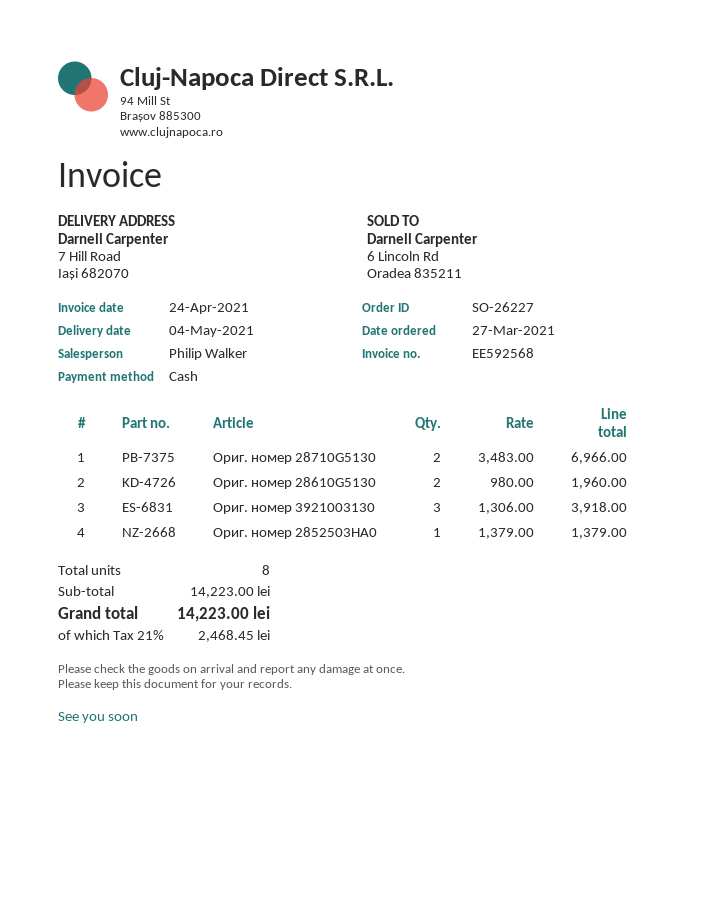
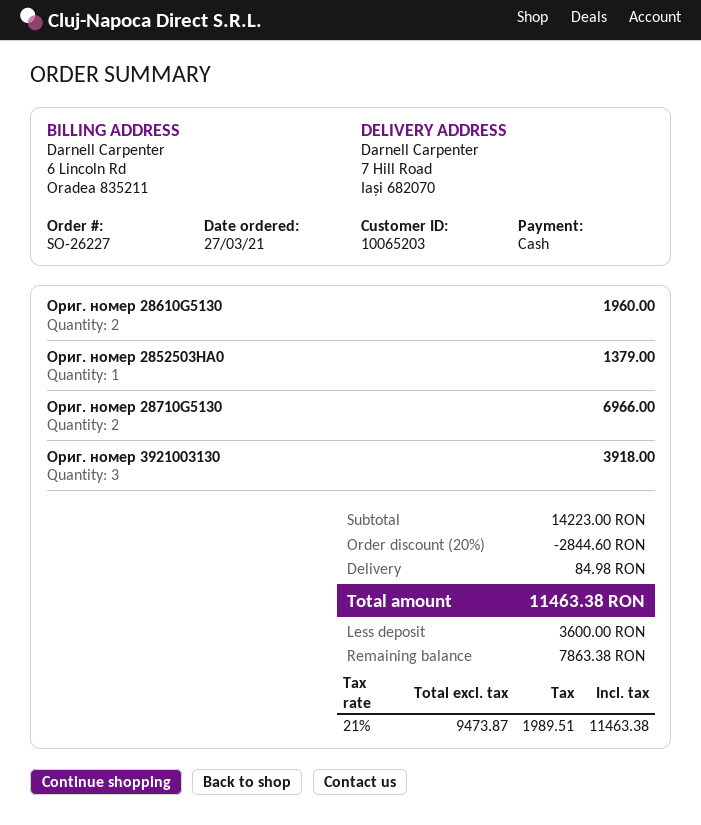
discount: none -> 20% = 2844.60
shipping: none -> 84.98
tax: 21% = 2468.45 -> 21% = 1989.51
total: 14223.00 -> 11463.38

